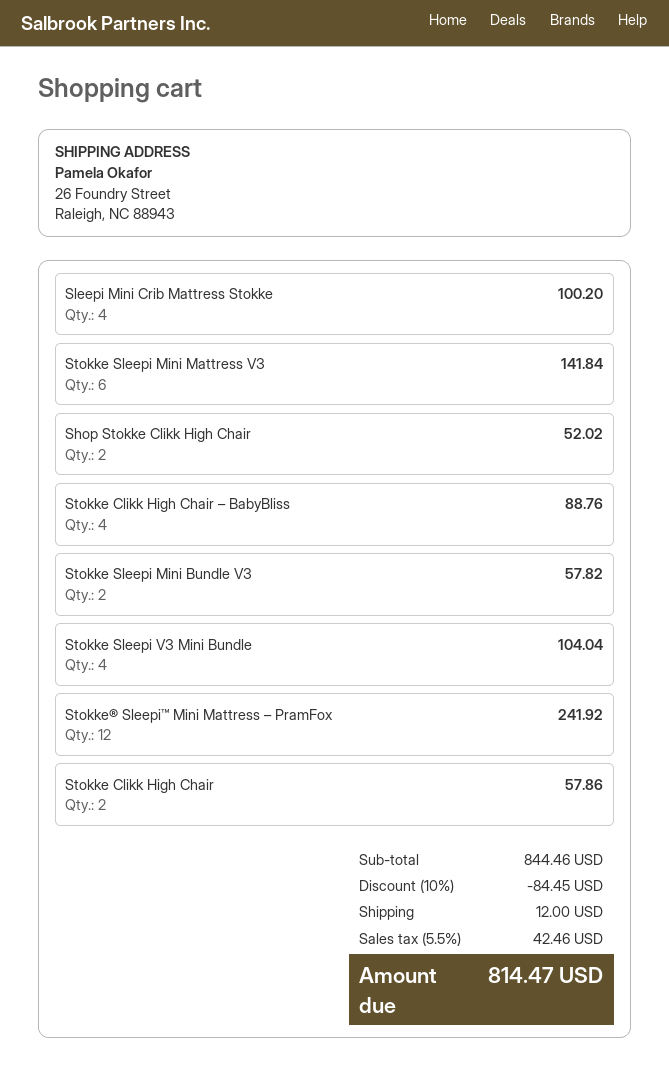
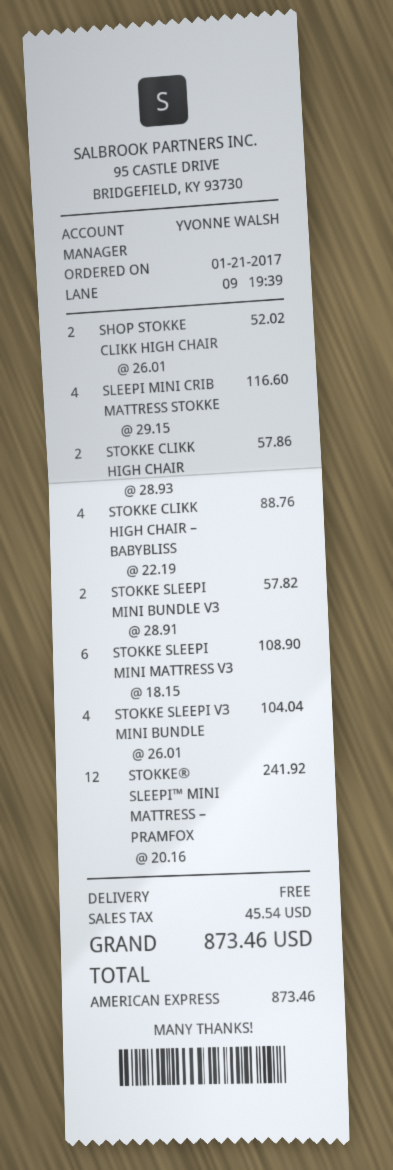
Sleepi Mini Crib Mattress Stokke: 4 for 100.20 -> 4 for 116.60
Stokke Sleepi Mini Mattress V3: 6 for 141.84 -> 6 for 108.90
discount: 10% = 84.45 -> none
shipping: 12.00 -> 0.00
tax: 42.46 -> 45.54
total: 814.47 -> 873.46

